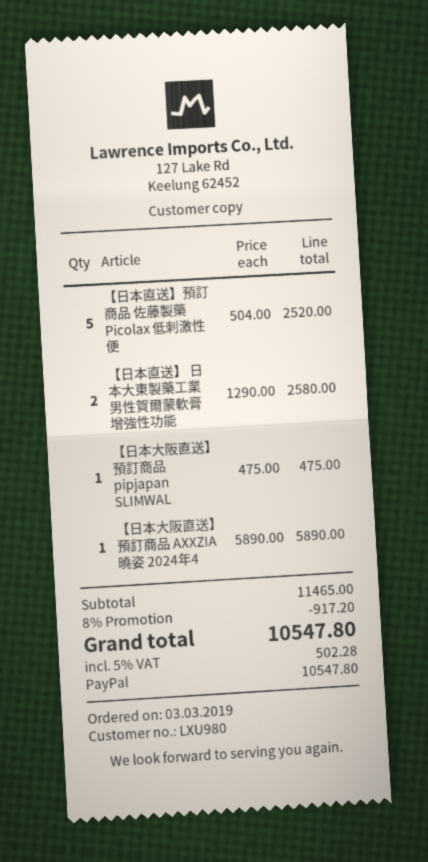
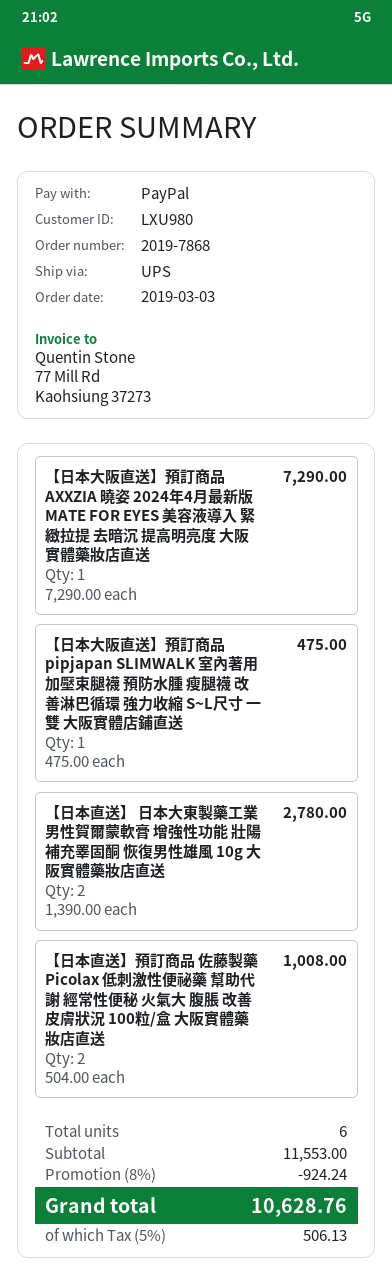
【日本直送】預訂商品 佐藤製藥 Picolax 低刺激性便: 5 x 504.00 = 2520.00 -> 2 x 504.00 = 1008.00
【日本直送】 日本大東製藥工業 男性賀爾蒙軟膏 增強性功能: 2 x 1290.00 = 2580.00 -> 2 x 1390.00 = 2780.00
【日本大阪直送】預訂商品 AXXZIA 曉姿 2024年4: 1 x 5890.00 = 5890.00 -> 1 x 7290.00 = 7290.00
subtotal: 11465.00 -> 11553.00
discount: 8% = 917.20 -> 8% = 924.24
tax: 5% = 502.28 -> 5% = 506.13
total: 10547.80 -> 10628.76

